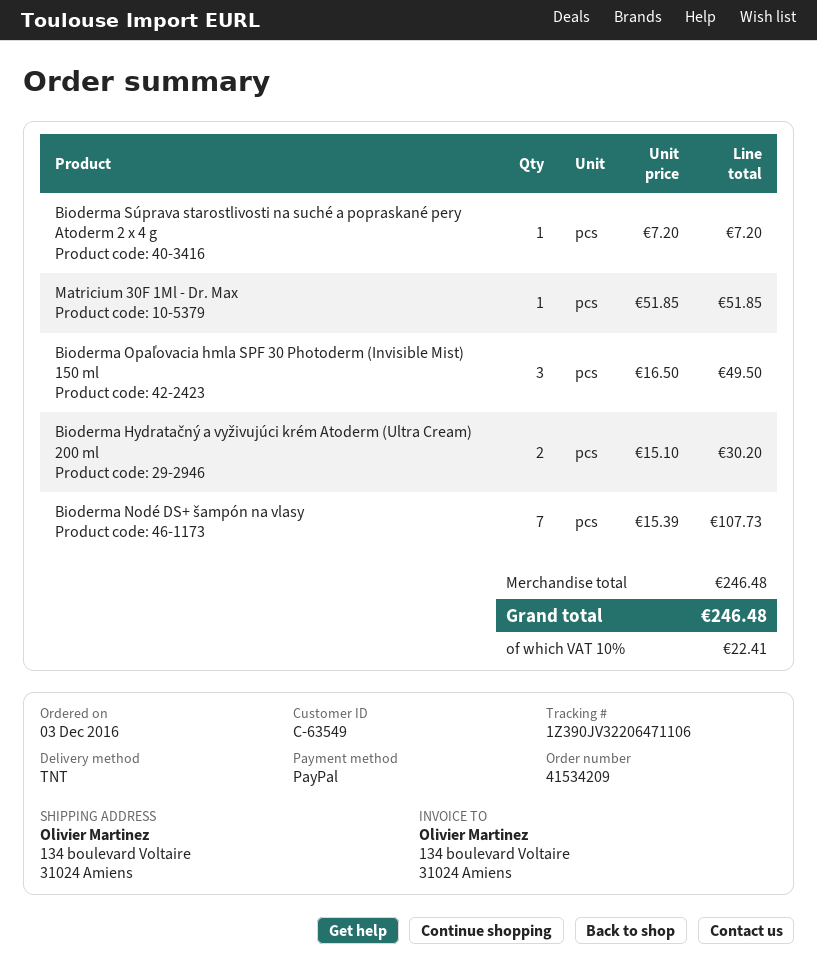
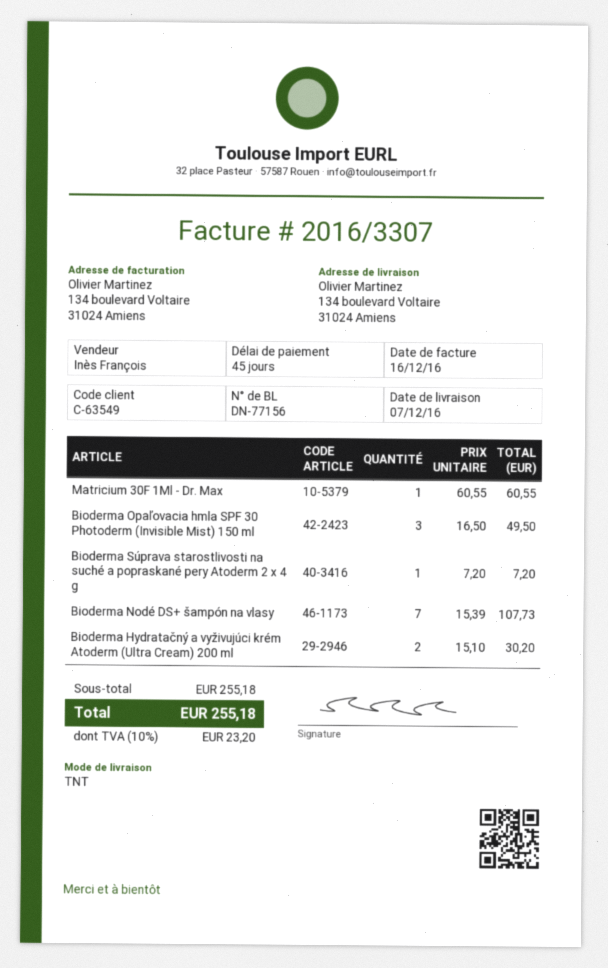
Matricium 30F 1Ml - Dr. Max: 1 x 51.85 = 51.85 -> 1 x 60.55 = 60.55
subtotal: 246.48 -> 255.18
tax: 10% = 22.41 -> 10% = 23.20
total: 246.48 -> 255.18

